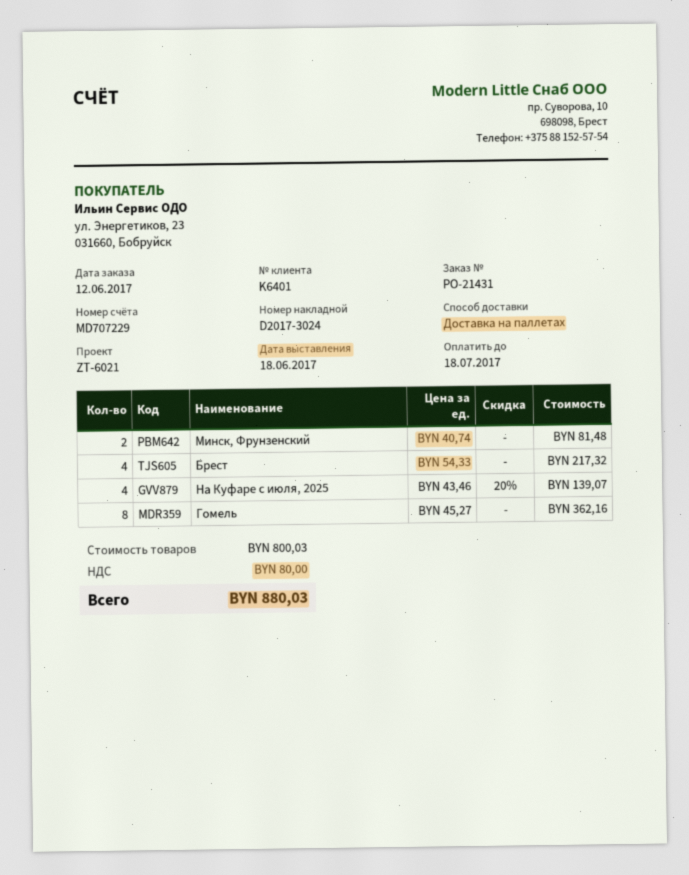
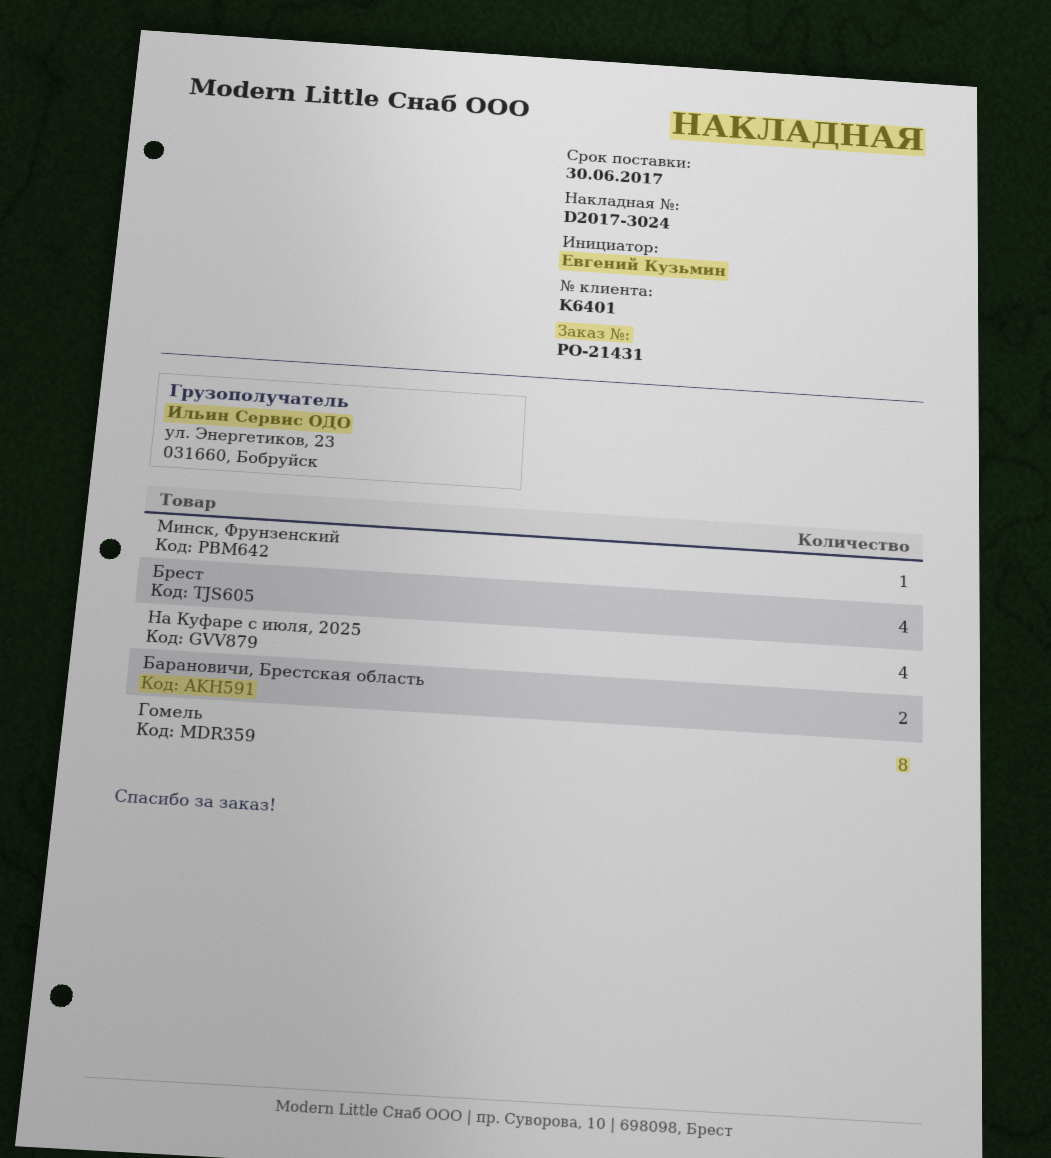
Минск, Фрунзенский: 2 -> 1
Барановичи, Брестская область: none -> 2

